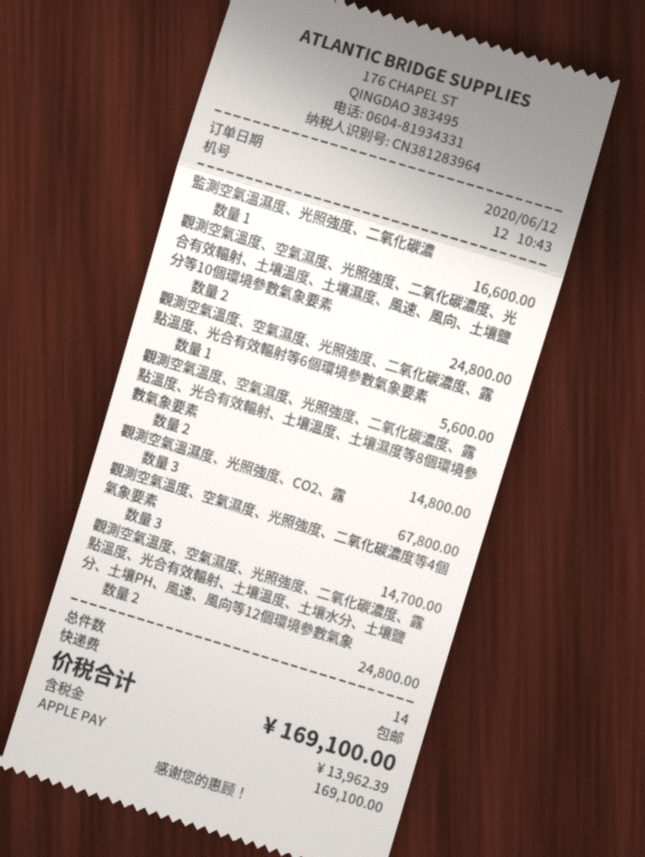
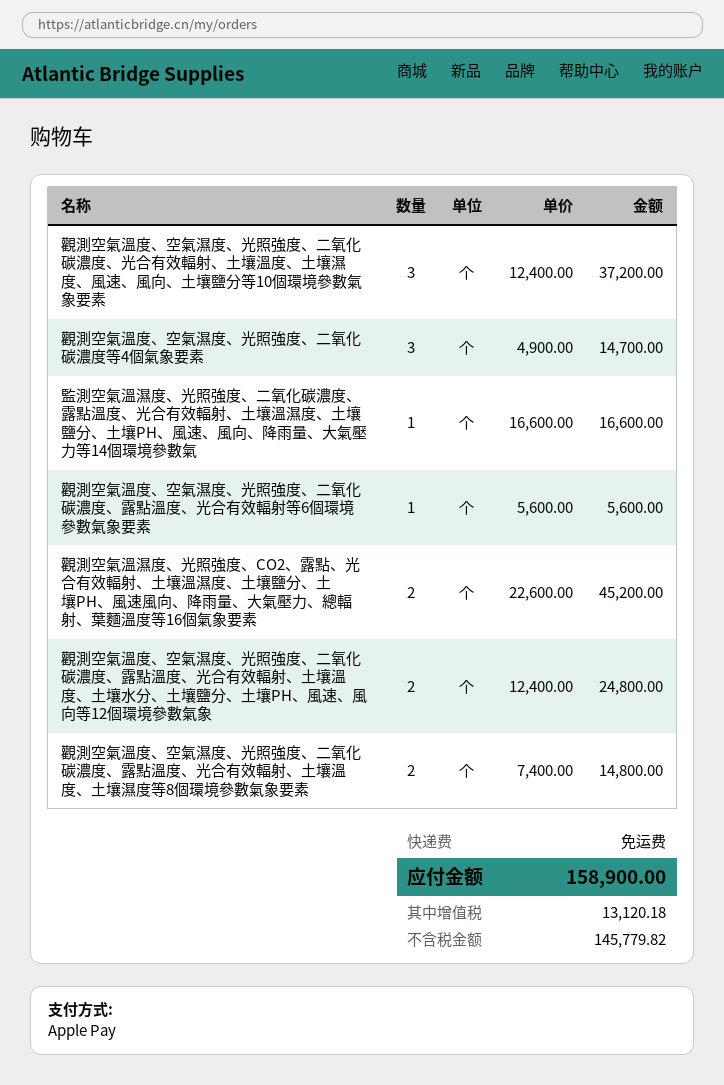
觀測空氣溫度、空氣濕度、光照強度、二氧化碳濃度、光合有效輻射、土壤溫度、土壤濕度、風速、風向、土壤鹽分等10個環境參數氣象要素: 2 for 24800.00 -> 3 for 37200.00
觀測空氣溫濕度、光照強度、CO2、露: 3 for 67800.00 -> 2 for 45200.00
tax: 13962.39 -> 13120.18
total: 169100.00 -> 158900.00

